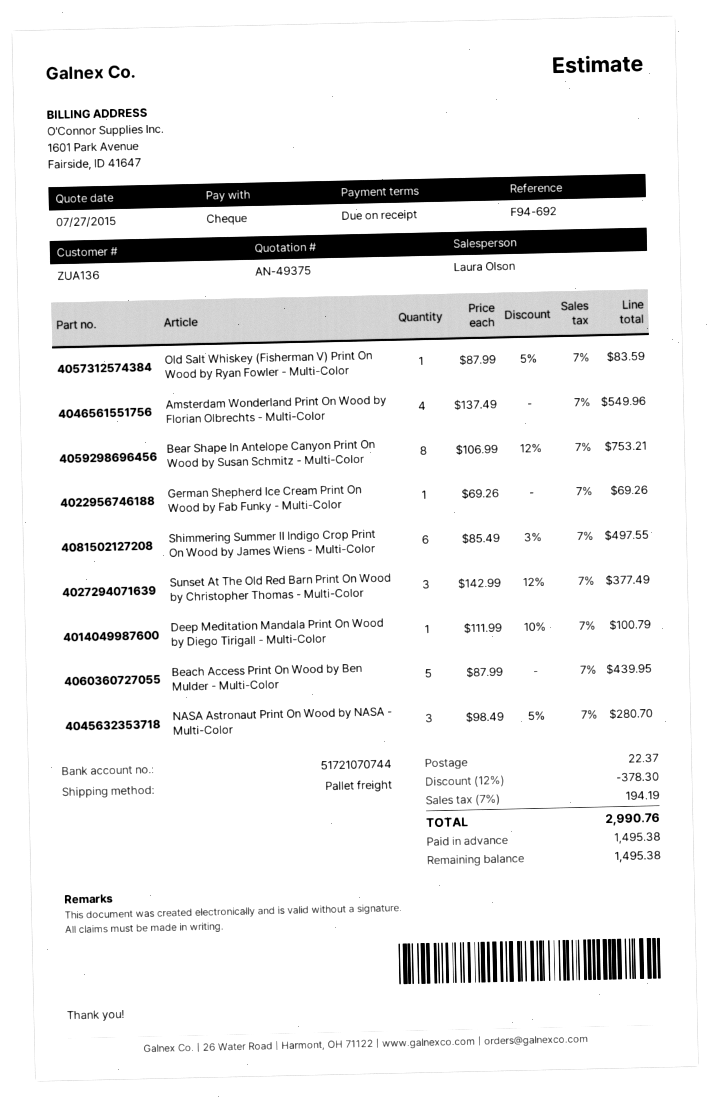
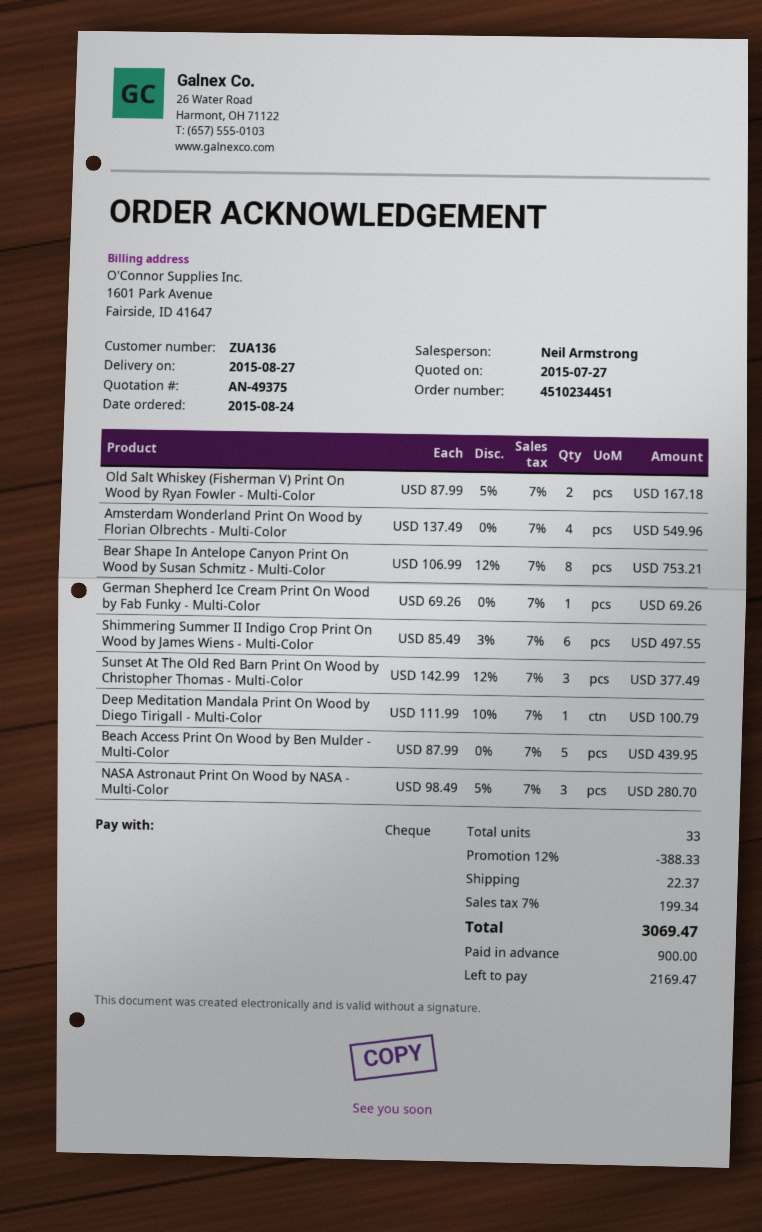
sales rep: Laura Olson -> Neil Armstrong
Old Salt Whiskey (Fisherman V) Print On Wood by Ryan Fowler - Multi-Color: 1 x 87.99 - 5% = 83.59 -> 2 x 87.99 - 5% = 167.18
discount: 12% = 378.30 -> 12% = 388.33
tax: 7% = 194.19 -> 7% = 199.34
total: 2990.76 -> 3069.47
deposit: 1495.38 -> 900.00
balance: 1495.38 -> 2169.47

